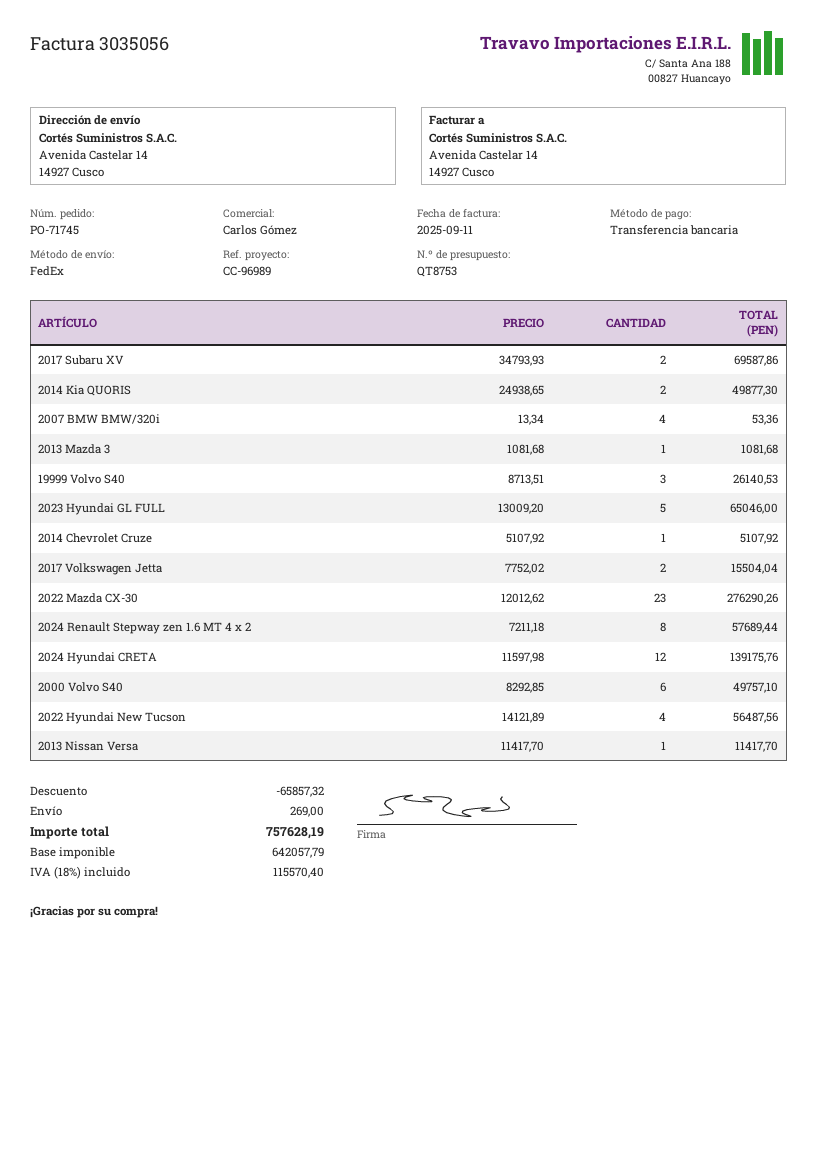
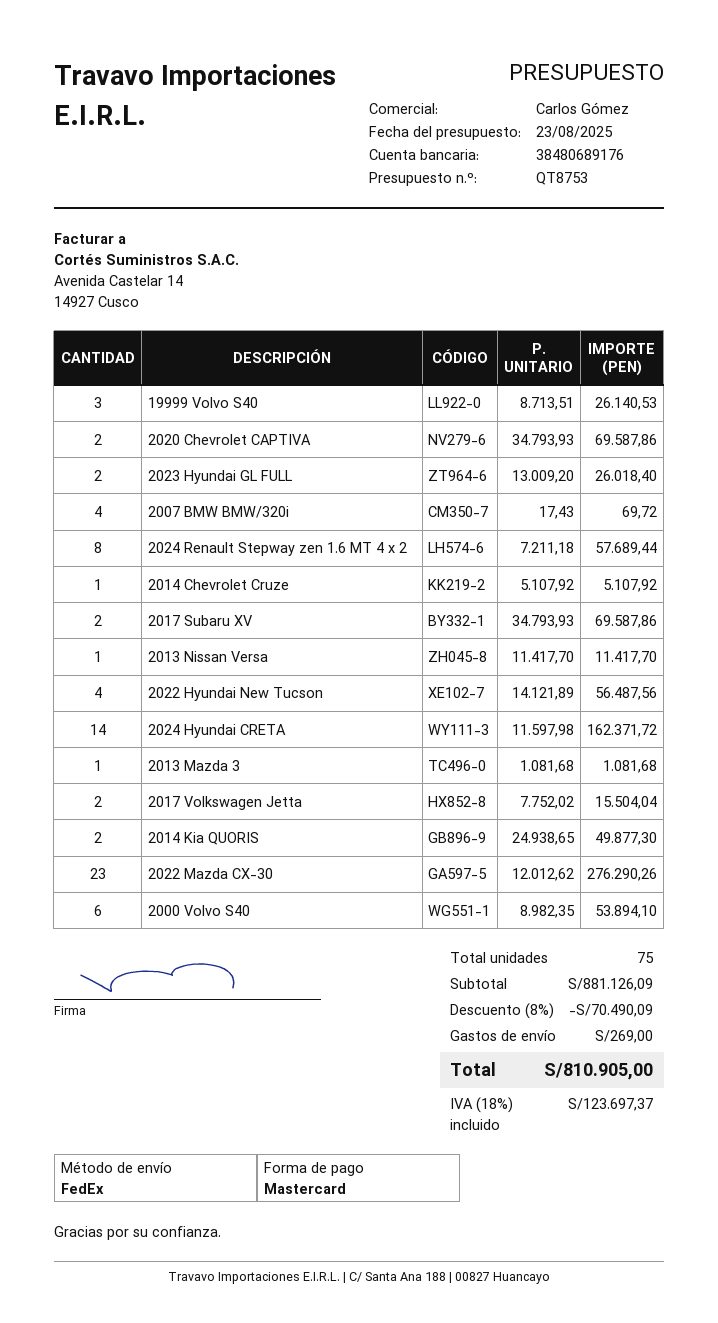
payment method: bank transfer -> Mastercard
2007 BMW BMW/320i: 4 x 13.34 = 53.36 -> 4 x 17.43 = 69.72
2023 Hyundai GL FULL: 5 x 13009.20 = 65046.00 -> 2 x 13009.20 = 26018.40
2024 Hyundai CRETA: 12 x 11597.98 = 139175.76 -> 14 x 11597.98 = 162371.72
2000 Volvo S40: 6 x 8292.85 = 49757.10 -> 6 x 8982.35 = 53894.10
2020 Chevrolet CAPTIVA: none -> 2 x 34793.93 = 69587.86
discount: 65857.32 -> 70490.09
tax: 18% = 115570.40 -> 18% = 123697.37
total: 757628.19 -> 810905.00

